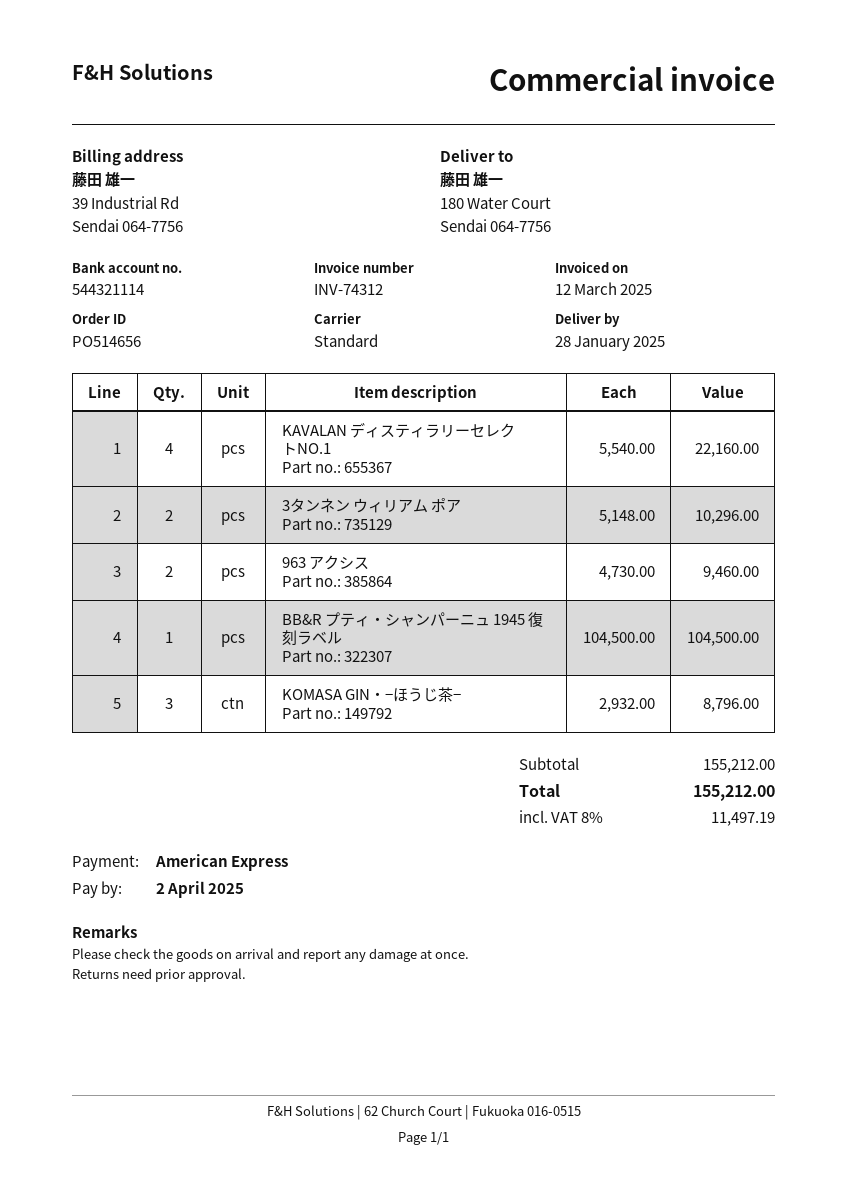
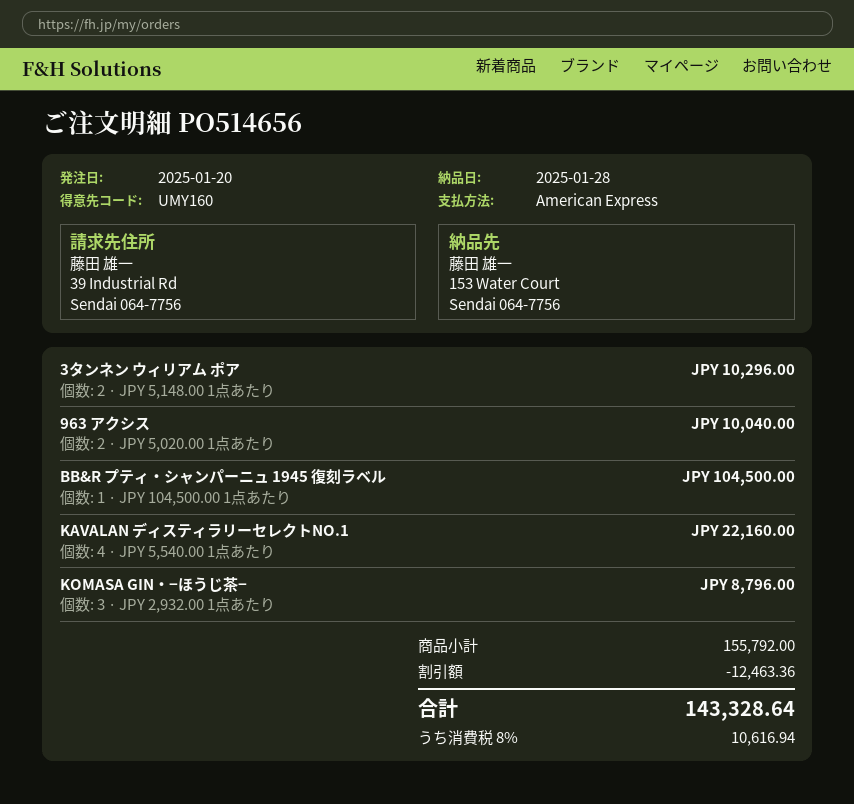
ship to: 180 Water Court, Sendai 064-7756 -> 153 Water Court, Sendai 064-7756
963 アクシス: 2 x 4730.00 = 9460.00 -> 2 x 5020.00 = 10040.00
subtotal: 155212.00 -> 155792.00
discount: none -> 12463.36
tax: 8% = 11497.19 -> 8% = 10616.94
total: 155212.00 -> 143328.64

